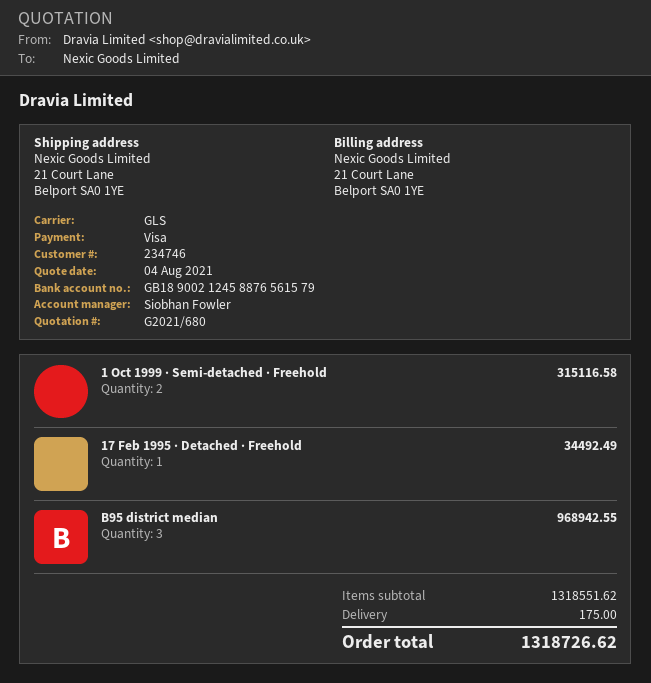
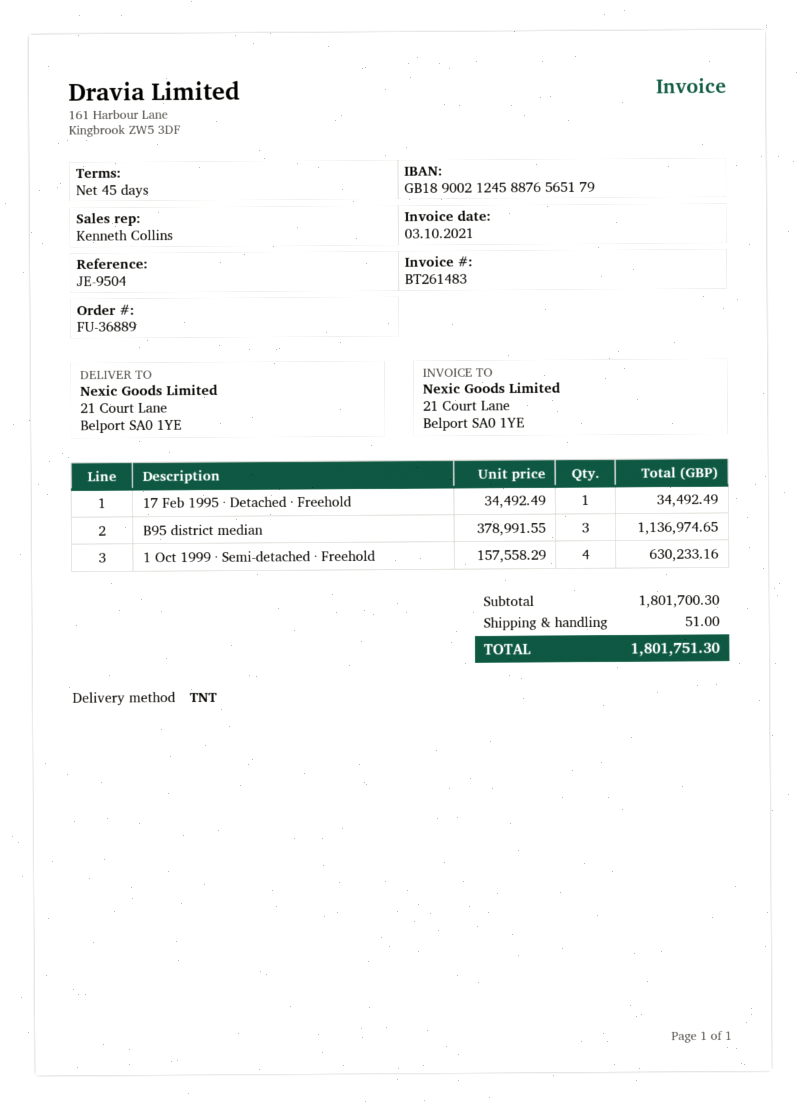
sales rep: Siobhan Fowler -> Kenneth Collins
bank account: GB18900212458876561579 -> GB18900212458876565179
shipping method: GLS -> TNT
1 Oct 1999 · Semi-detached · Freehold: 2 for 315116.58 -> 4 for 630233.16
B95 district median: 3 for 968942.55 -> 3 for 1136974.65
subtotal: 1318551.62 -> 1801700.30
shipping: 175.00 -> 51.00
total: 1318726.62 -> 1801751.30

